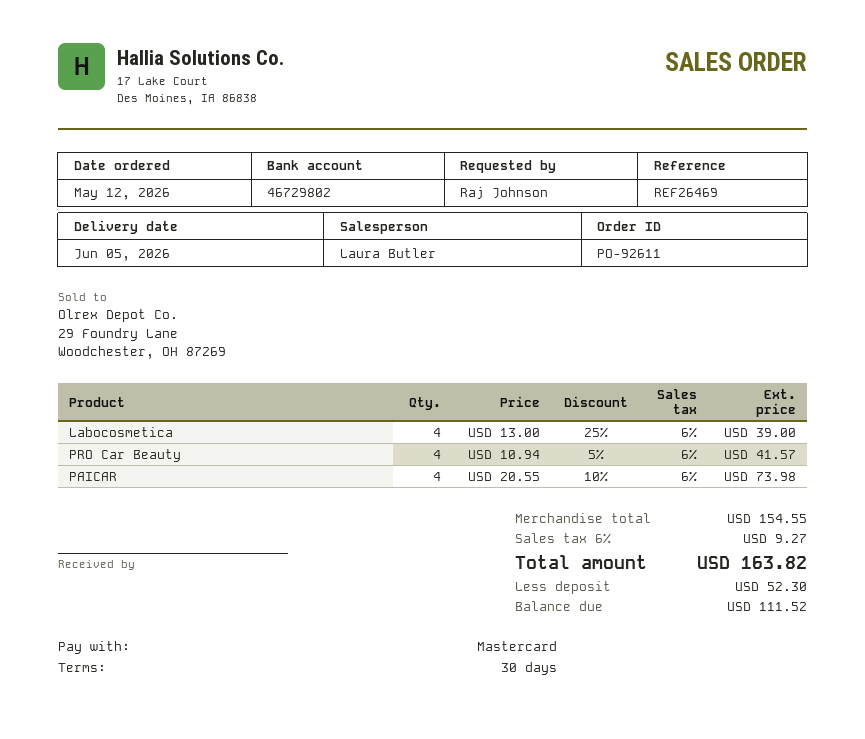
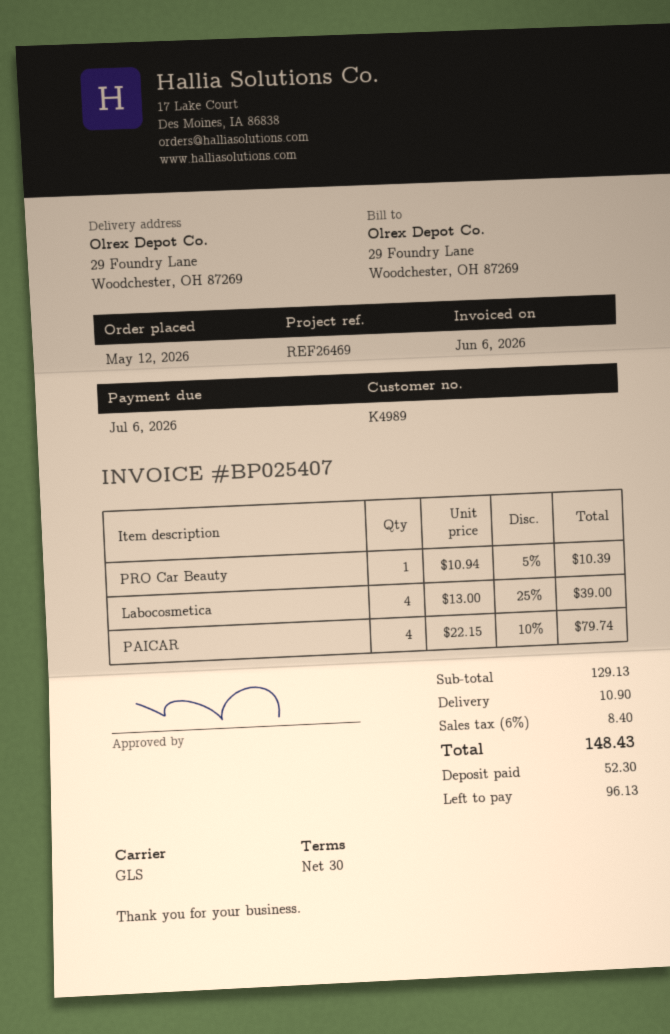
PRO Car Beauty: 4 x 10.94 - 5% = 41.57 -> 1 x 10.94 - 5% = 10.39
PAICAR: 4 x 20.55 - 10% = 73.98 -> 4 x 22.15 - 10% = 79.74
subtotal: 154.55 -> 129.13
shipping: none -> 10.90
tax: 6% = 9.27 -> 6% = 8.40
total: 163.82 -> 148.43
balance: 111.52 -> 96.13

